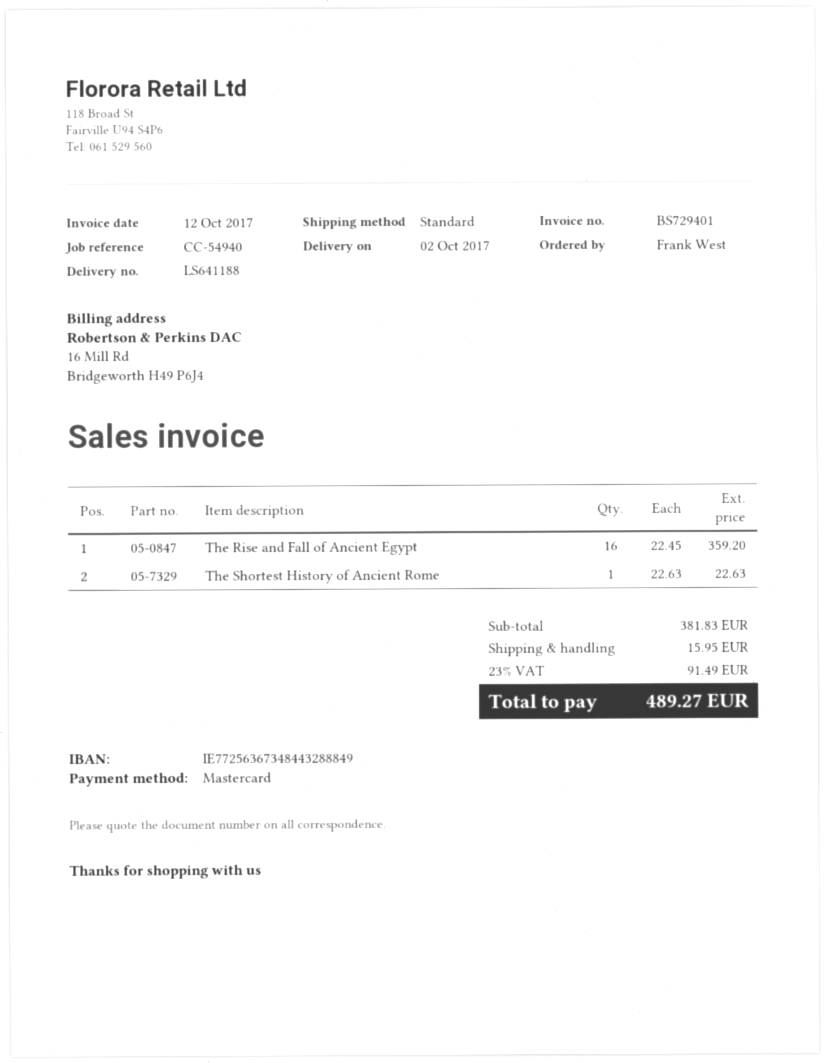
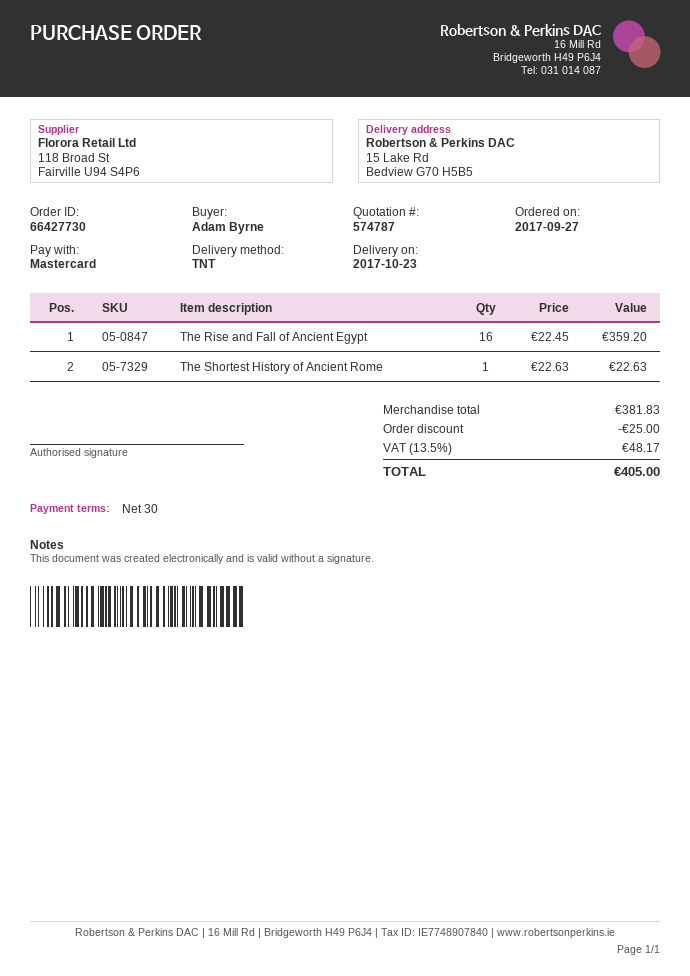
delivery date: 2017-10-02 -> 2017-10-23
ordered by: Frank West -> Adam Byrne
shipping method: standard -> TNT
discount: none -> 25.00
shipping: 15.95 -> none
tax: 23% = 91.49 -> 13.5% = 48.17
total: 489.27 -> 405.00

